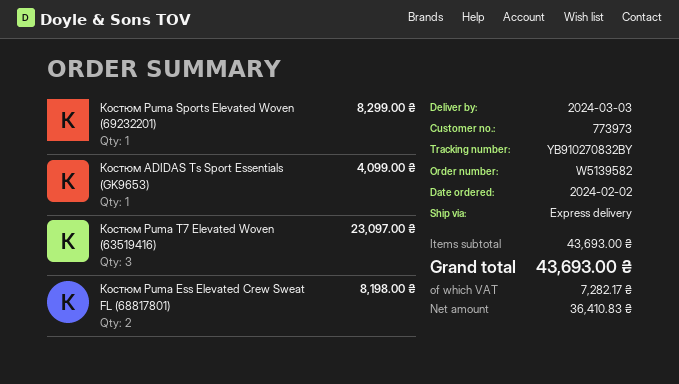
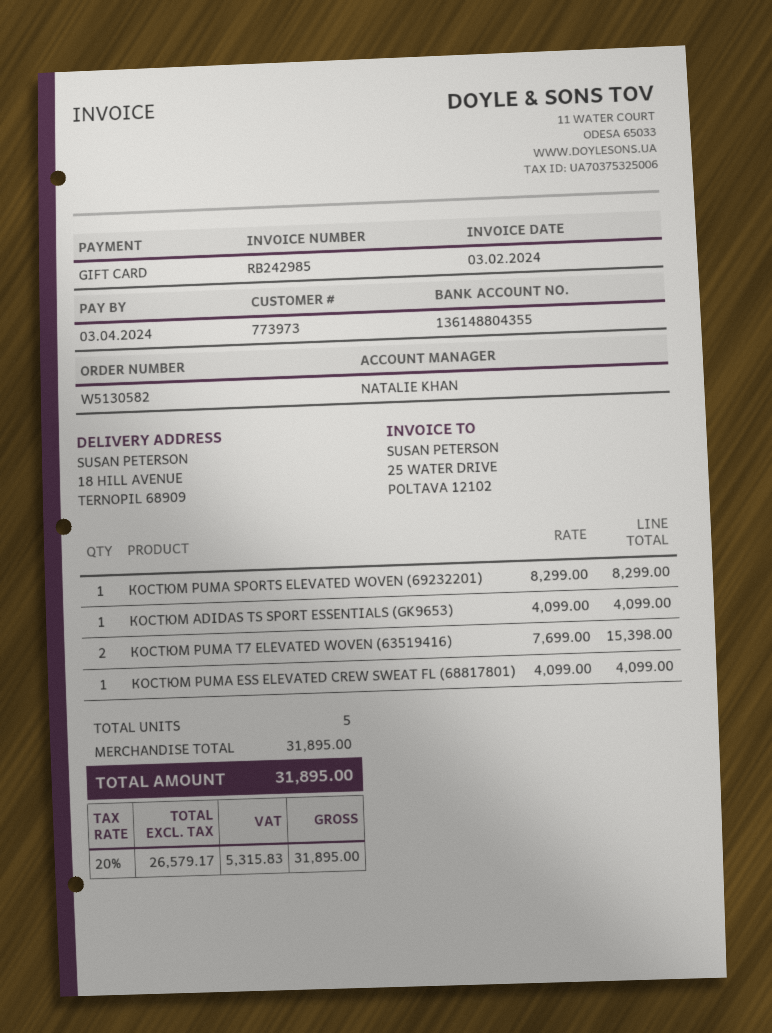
order number: W5139582 -> W5130582
Костюм Puma T7 Elevated Woven (63519416): 3 for 23097.00 -> 2 for 15398.00
Костюм Puma Ess Elevated Crew Sweat FL (68817801): 2 for 8198.00 -> 1 for 4099.00
subtotal: 43693.00 -> 31895.00
net: 36410.83 -> 26579.17
tax: 7282.17 -> 5315.83
total: 43693.00 -> 31895.00

